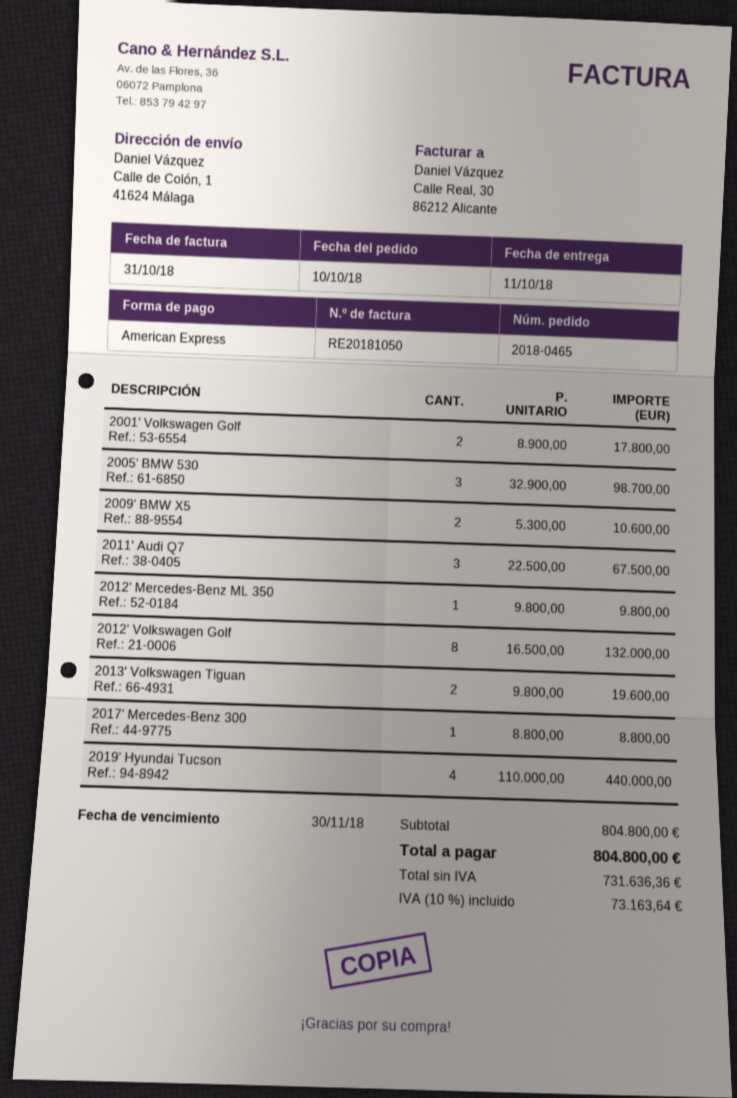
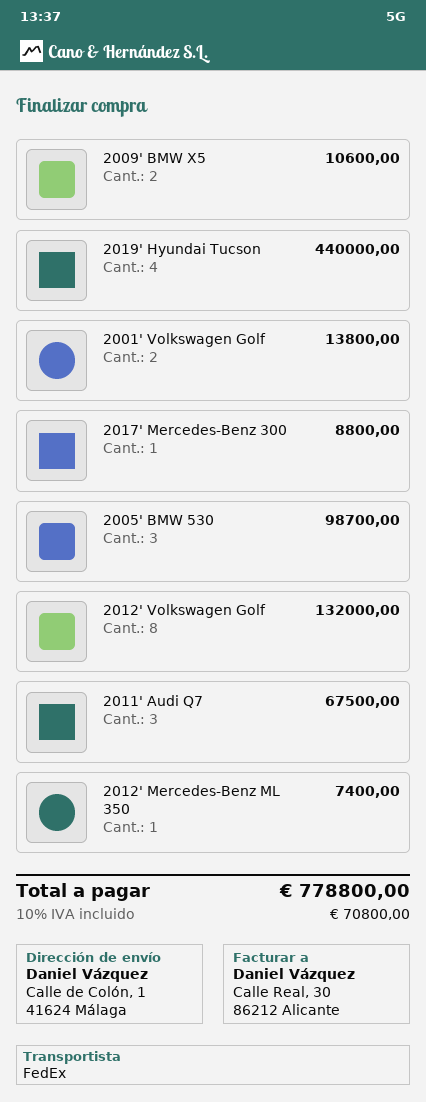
2001' Volkswagen Golf: 2 for 17800.00 -> 2 for 13800.00
2012' Mercedes-Benz ML 350: 1 for 9800.00 -> 1 for 7400.00
2013' Volkswagen Tiguan: 2 for 19600.00 -> none
tax: 10% = 73163.64 -> 10% = 70800.00
total: 804800.00 -> 778800.00

